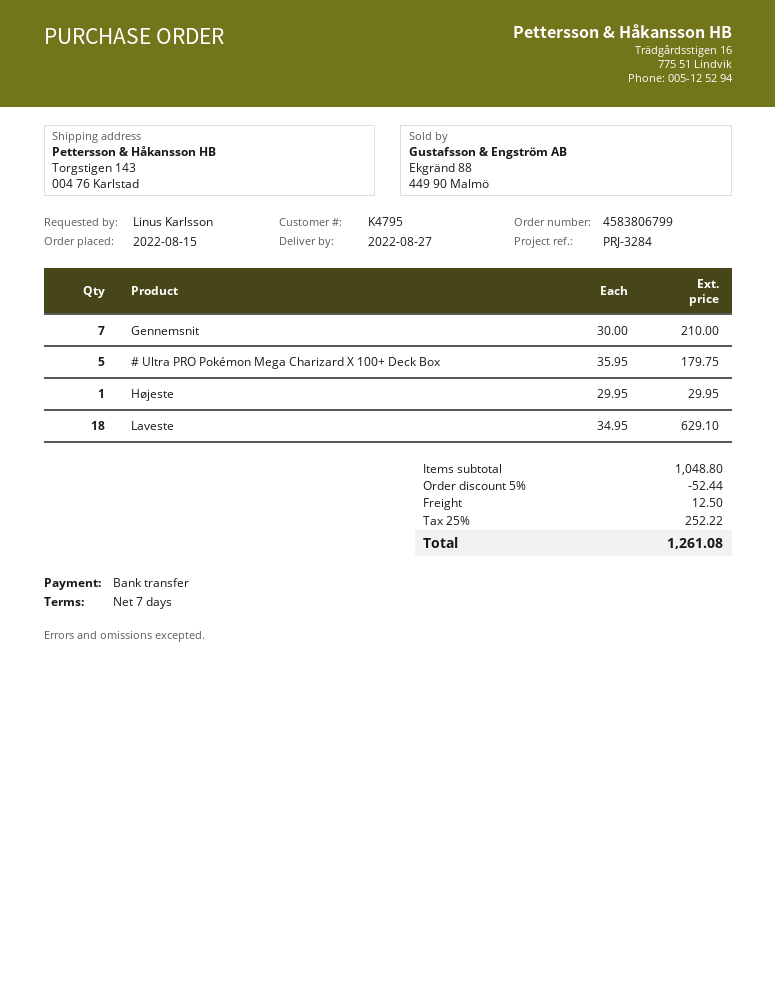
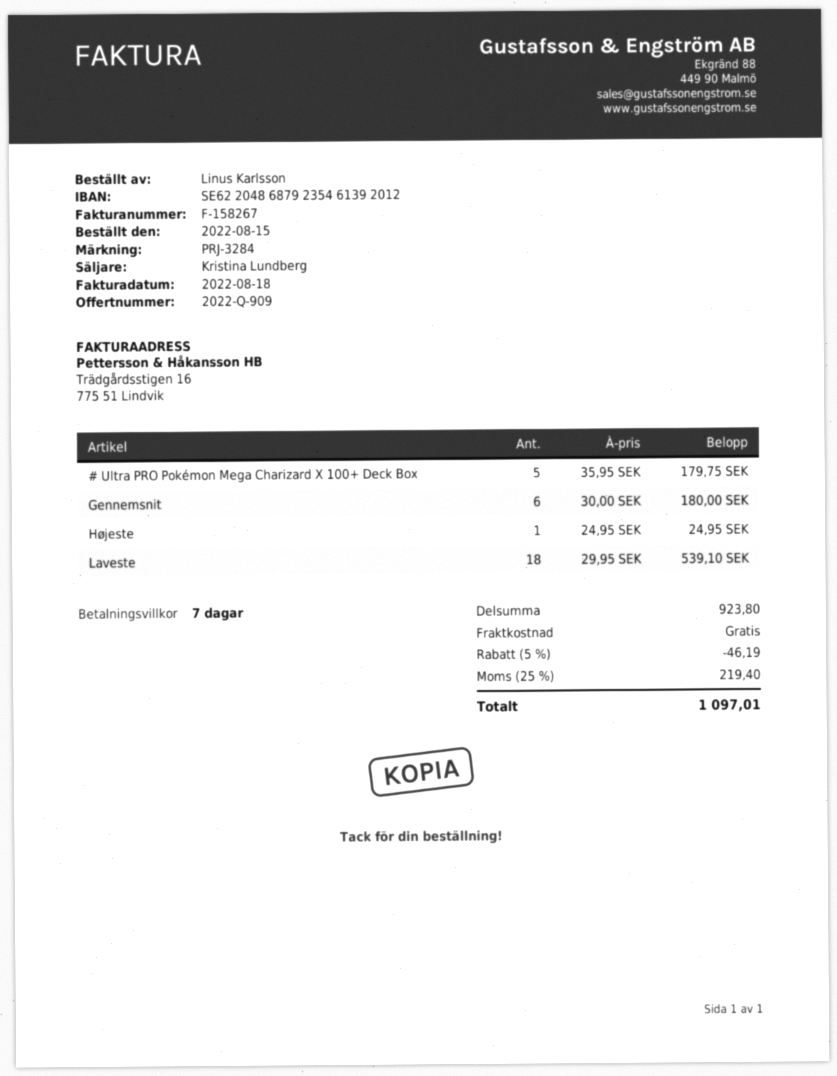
Gennemsnit: 7 x 30.00 = 210.00 -> 6 x 30.00 = 180.00
Højeste: 1 x 29.95 = 29.95 -> 1 x 24.95 = 24.95
Laveste: 18 x 34.95 = 629.10 -> 18 x 29.95 = 539.10
subtotal: 1048.80 -> 923.80
discount: 5% = 52.44 -> 5% = 46.19
shipping: 12.50 -> 0.00
tax: 25% = 252.22 -> 25% = 219.40
total: 1261.08 -> 1097.01

